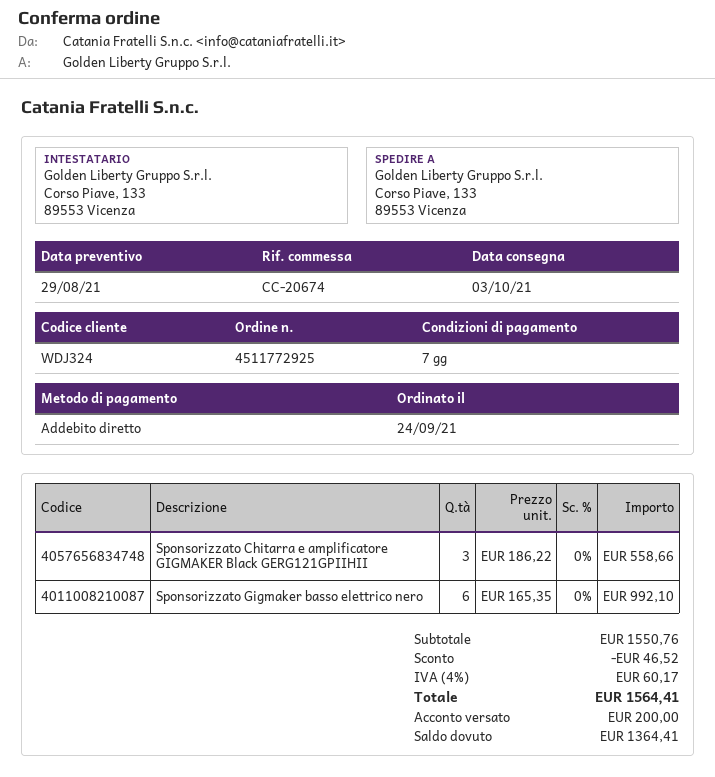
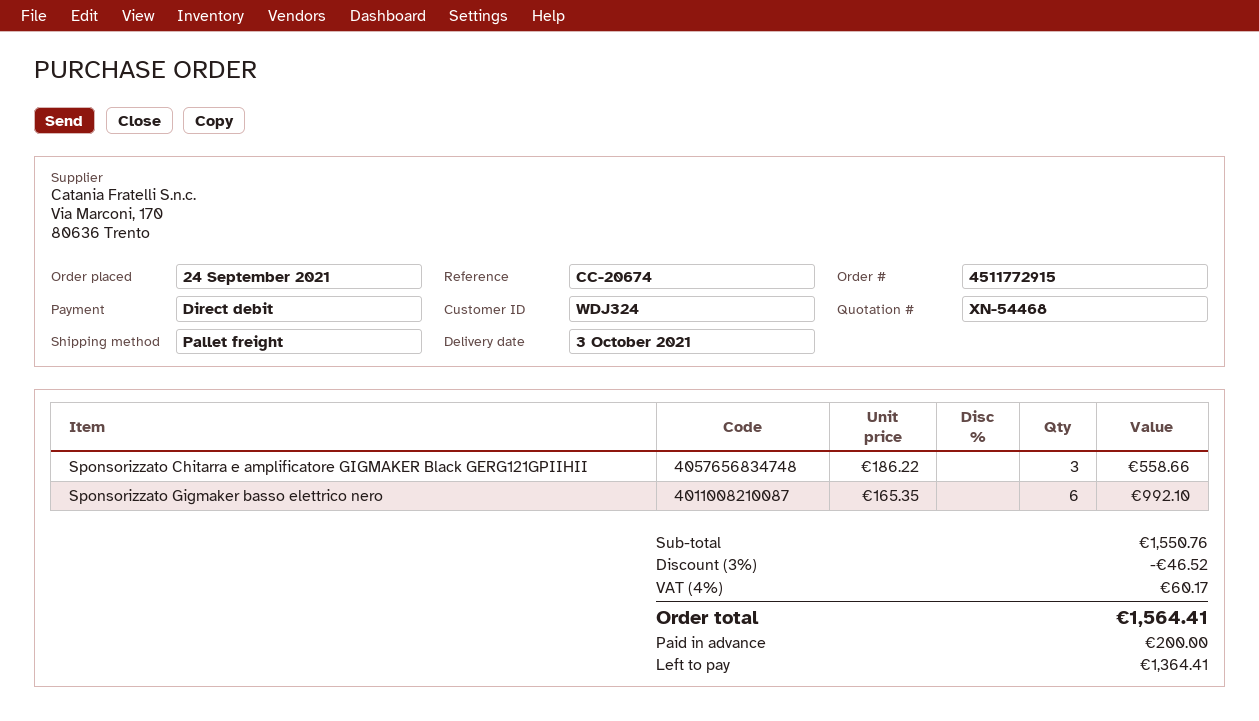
order number: 4511772925 -> 4511772915

